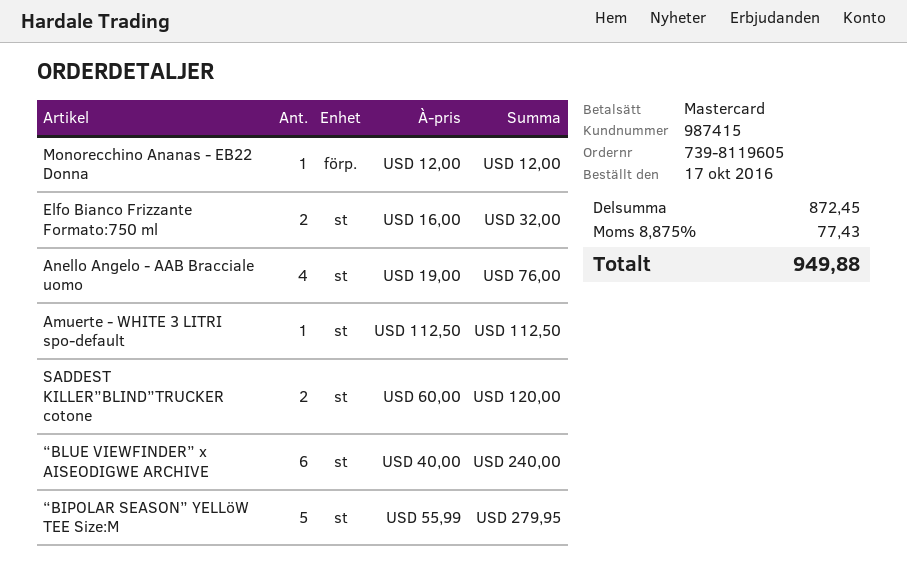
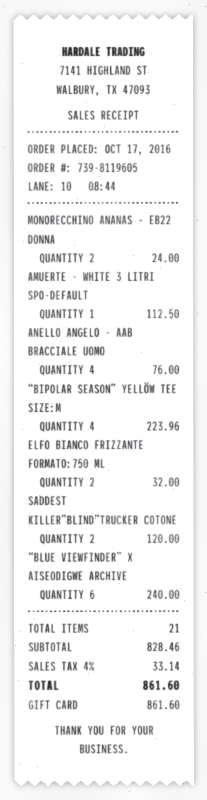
payment method: Mastercard -> gift card
Monorecchino Ananas - EB22 Donna: 1 for 12.00 -> 2 for 24.00
“BIPOLAR SEASON” YELLöW TEE Size:M: 5 for 279.95 -> 4 for 223.96
subtotal: 872.45 -> 828.46
tax: 8.875% = 77.43 -> 4% = 33.14
total: 949.88 -> 861.60

